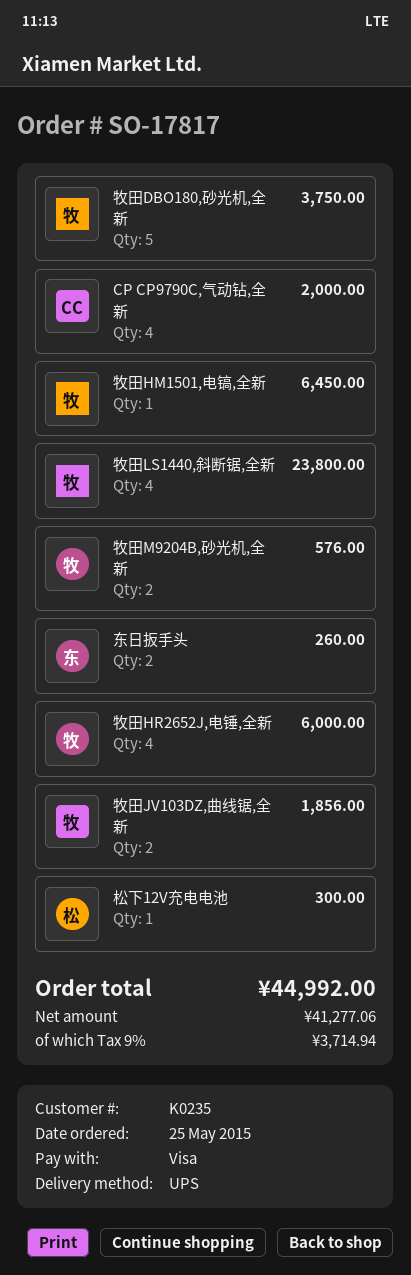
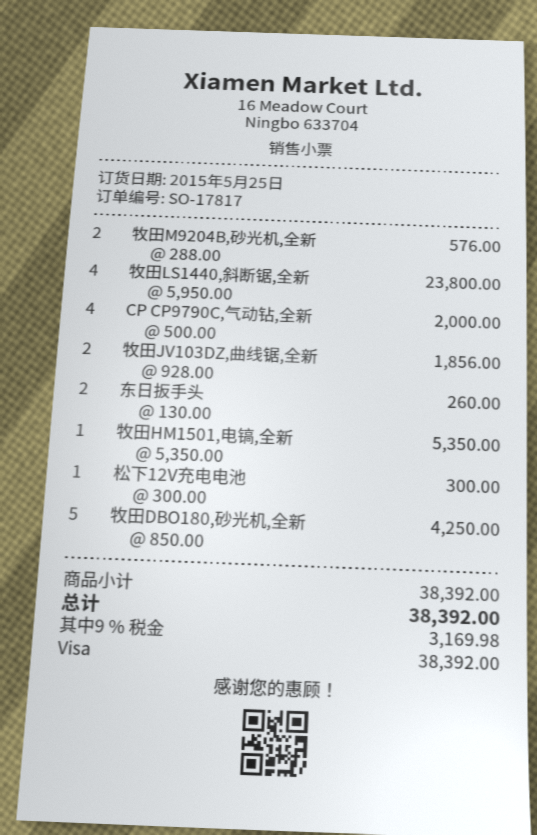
牧田DBO180,砂光机,全新: 5 for 3750.00 -> 5 for 4250.00
牧田HM1501,电镐,全新: 1 for 6450.00 -> 1 for 5350.00
牧田HR2652J,电锤,全新: 4 for 6000.00 -> none
tax: 9% = 3714.94 -> 9% = 3169.98
total: 44992.00 -> 38392.00

